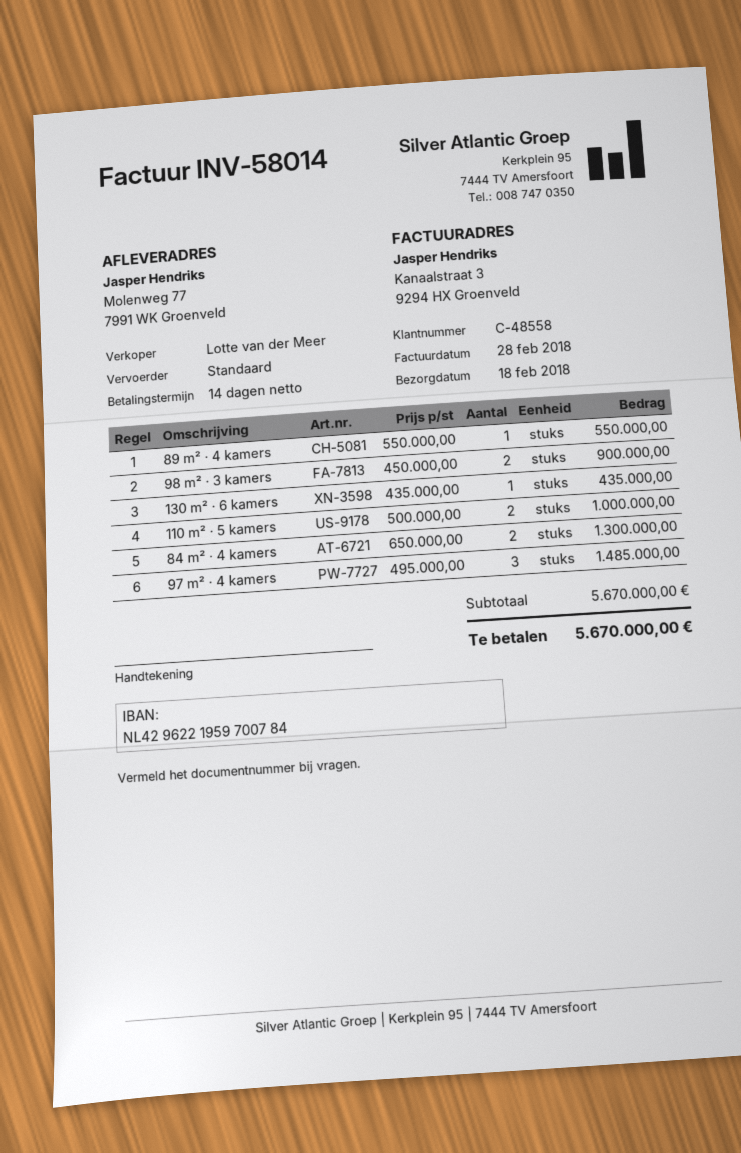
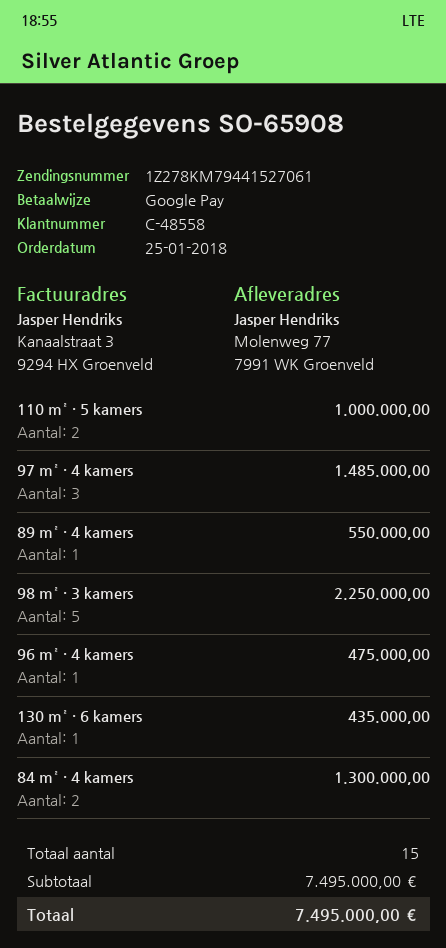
98 m² · 3 kamers: 2 for 900000.00 -> 5 for 2250000.00
96 m² · 4 kamers: none -> 1 for 475000.00
subtotal: 5670000.00 -> 7495000.00
total: 5670000.00 -> 7495000.00

